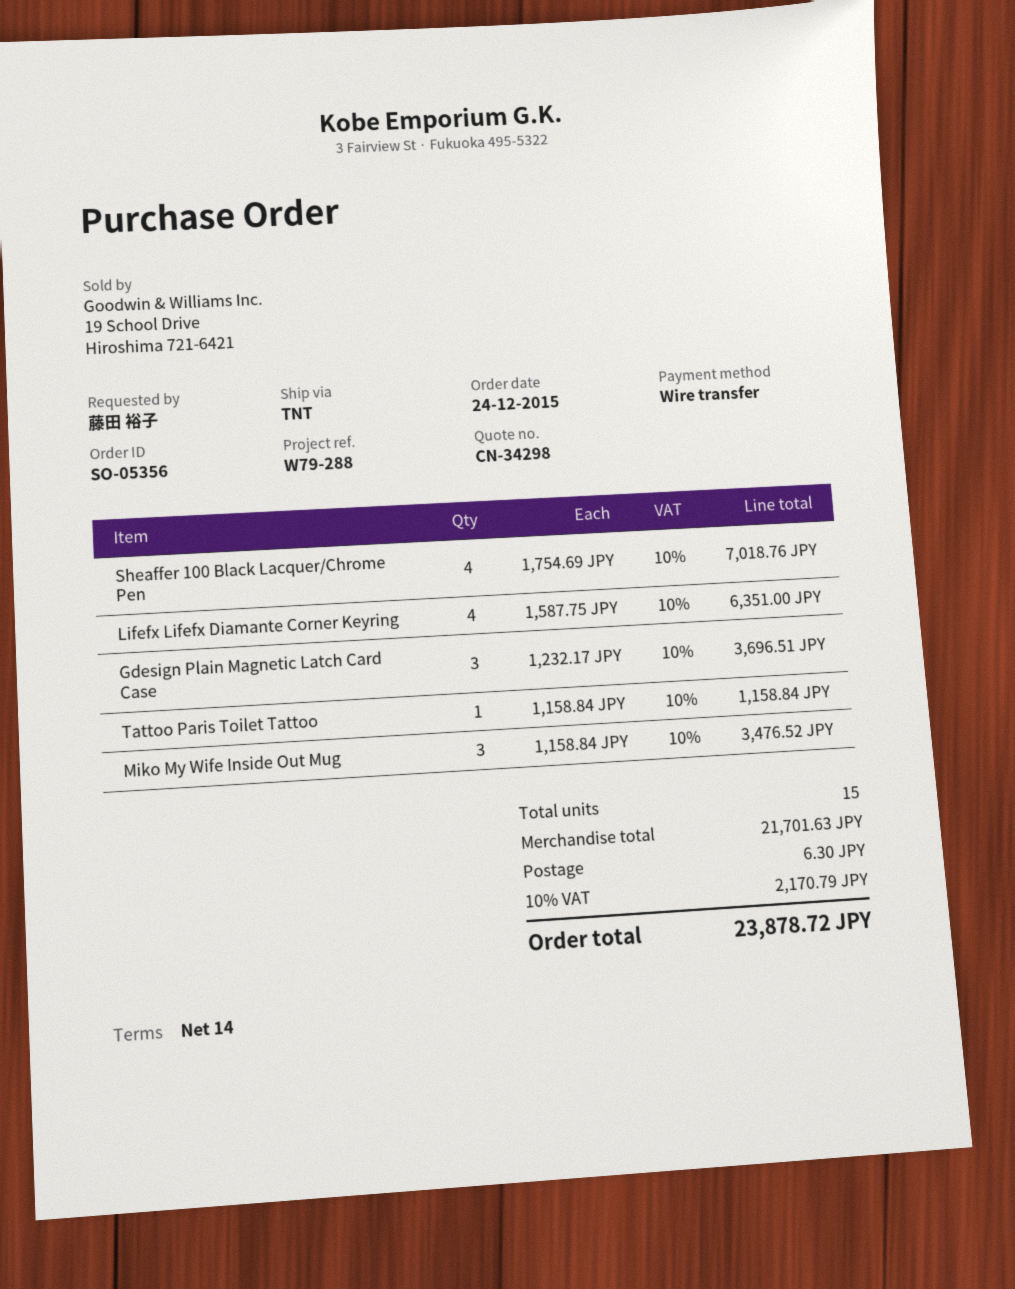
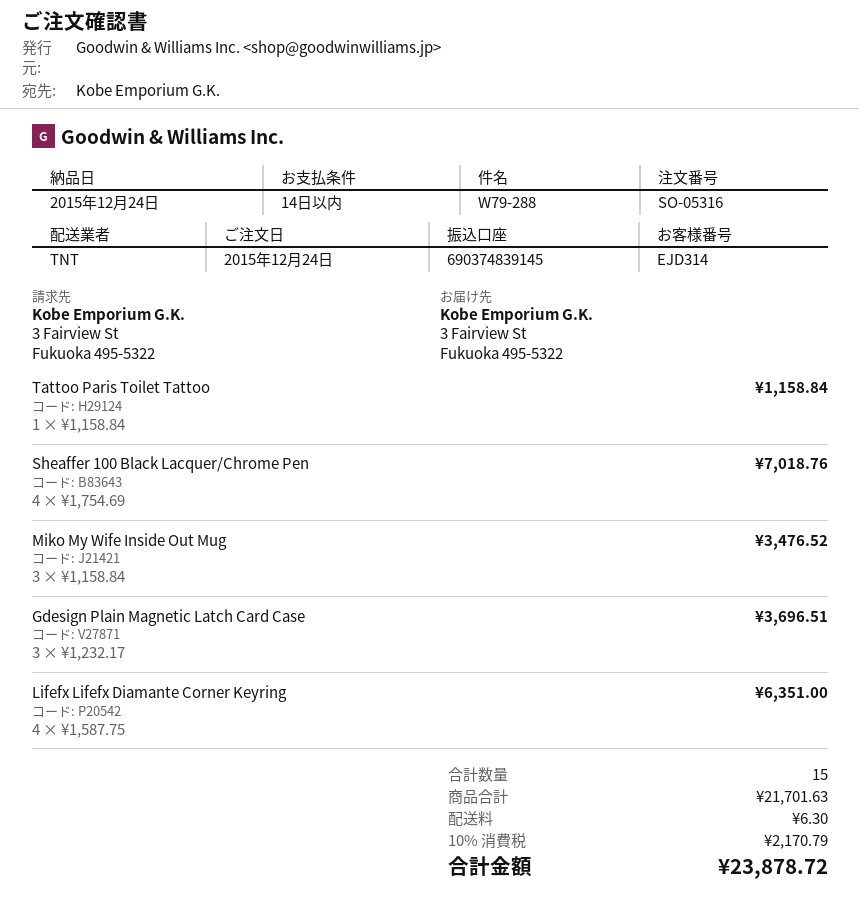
order number: SO-05356 -> SO-05316

